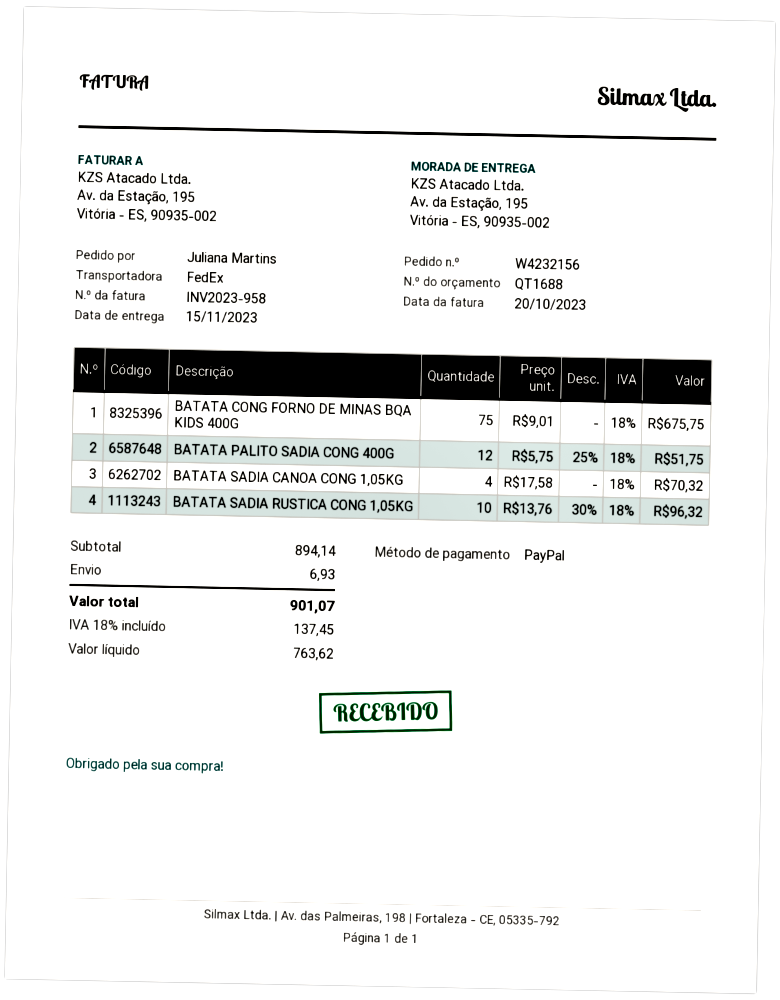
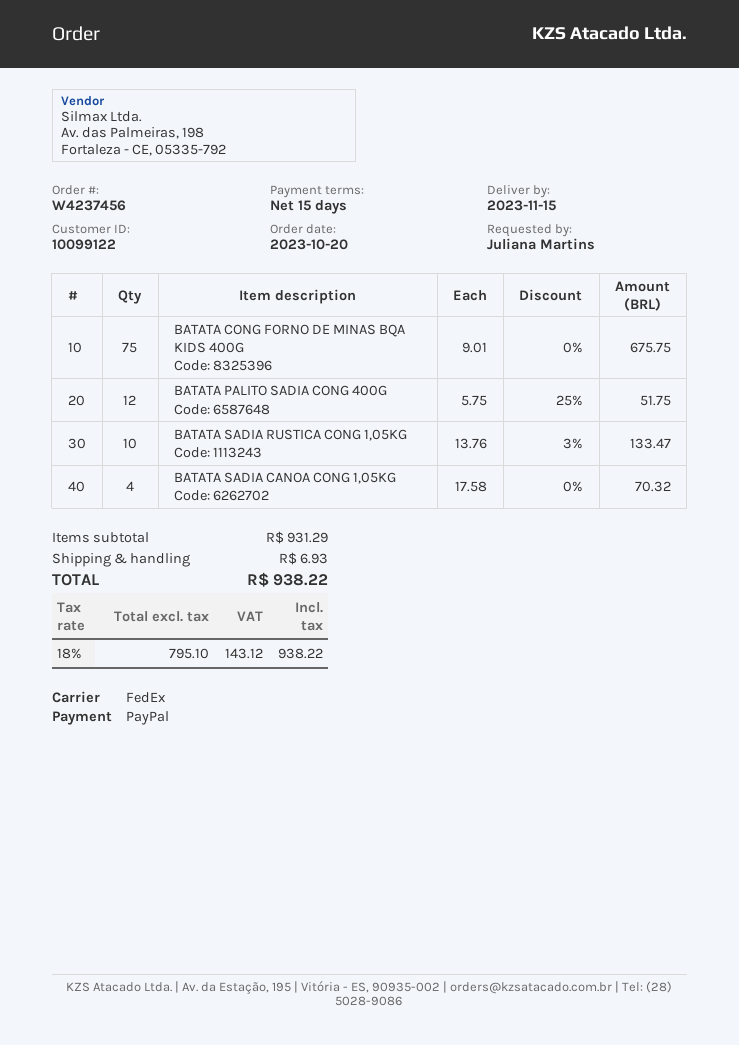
order number: W4232156 -> W4237456
BATATA SADIA RUSTICA CONG 1,05KG: 10 x 13.76 - 30% = 96.32 -> 10 x 13.76 - 3% = 133.47
subtotal: 894.14 -> 931.29
net: 763.62 -> 795.10
tax: 18% = 137.45 -> 18% = 143.12
total: 901.07 -> 938.22

